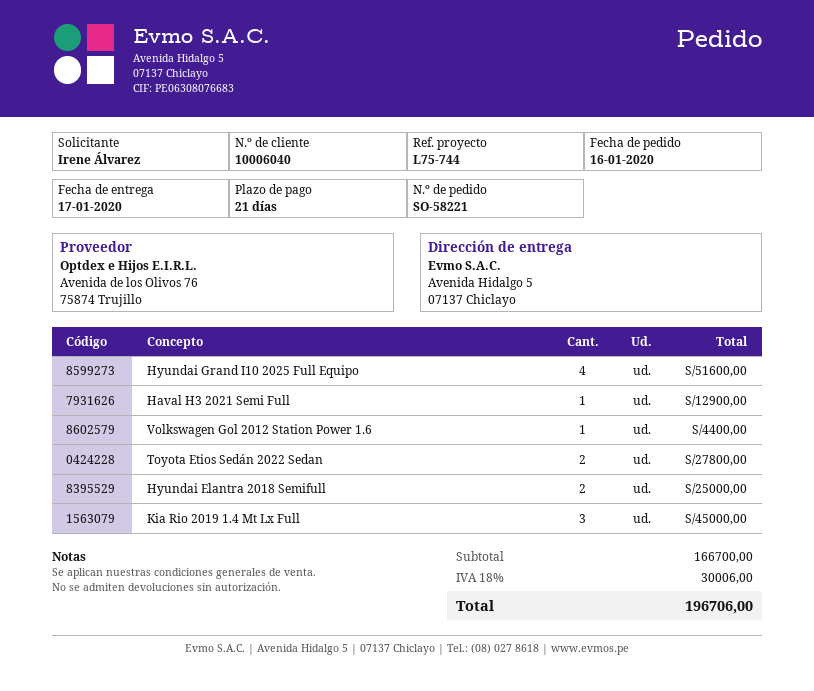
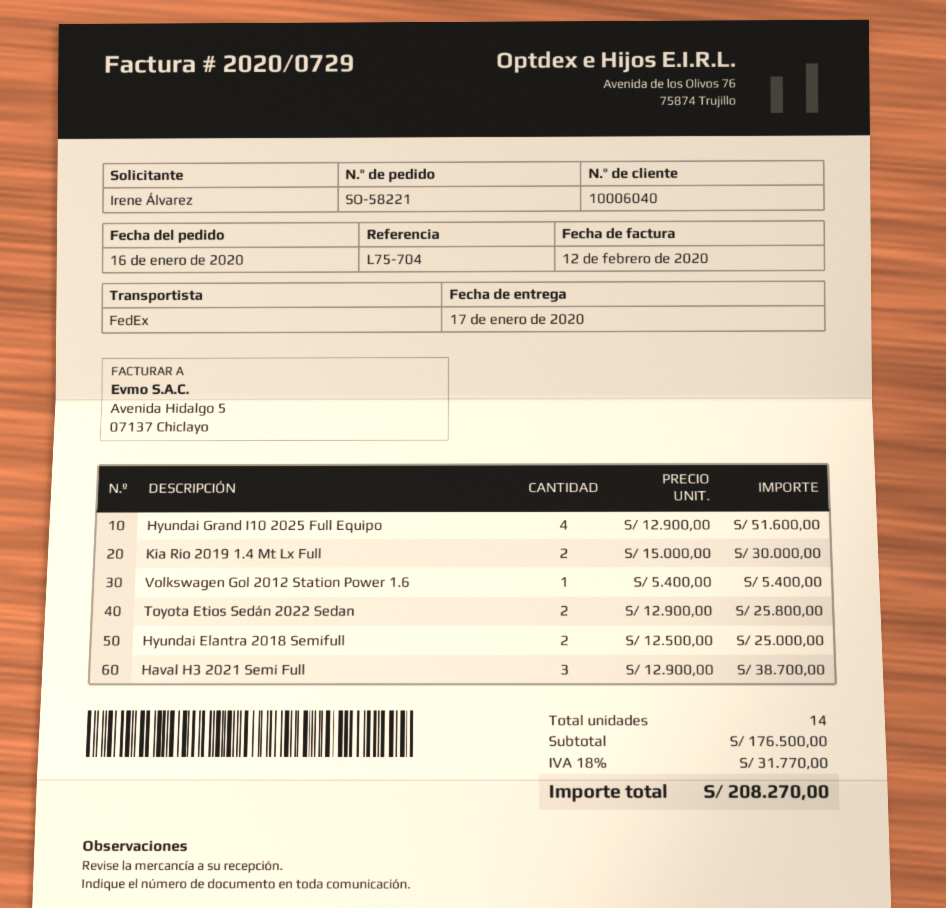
reference: L75-744 -> L75-704
Haval H3 2021 Semi Full: 1 for 12900.00 -> 3 for 38700.00
Volkswagen Gol 2012 Station Power 1.6: 1 for 4400.00 -> 1 for 5400.00
Toyota Etios Sedán 2022 Sedan: 2 for 27800.00 -> 2 for 25800.00
Kia Rio 2019 1.4 Mt Lx Full: 3 for 45000.00 -> 2 for 30000.00
subtotal: 166700.00 -> 176500.00
tax: 18% = 30006.00 -> 18% = 31770.00
total: 196706.00 -> 208270.00

